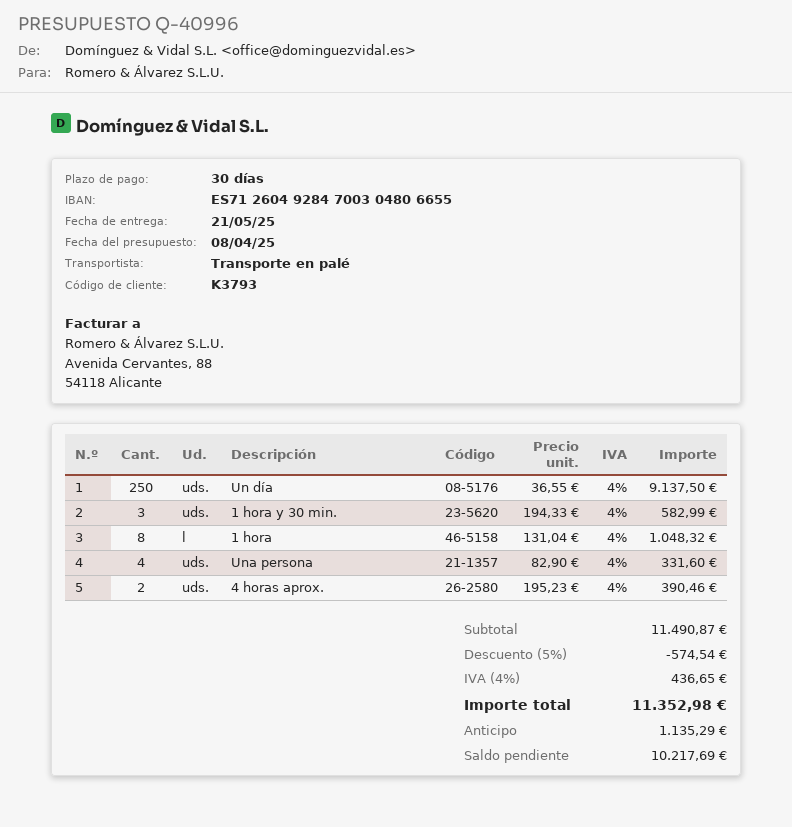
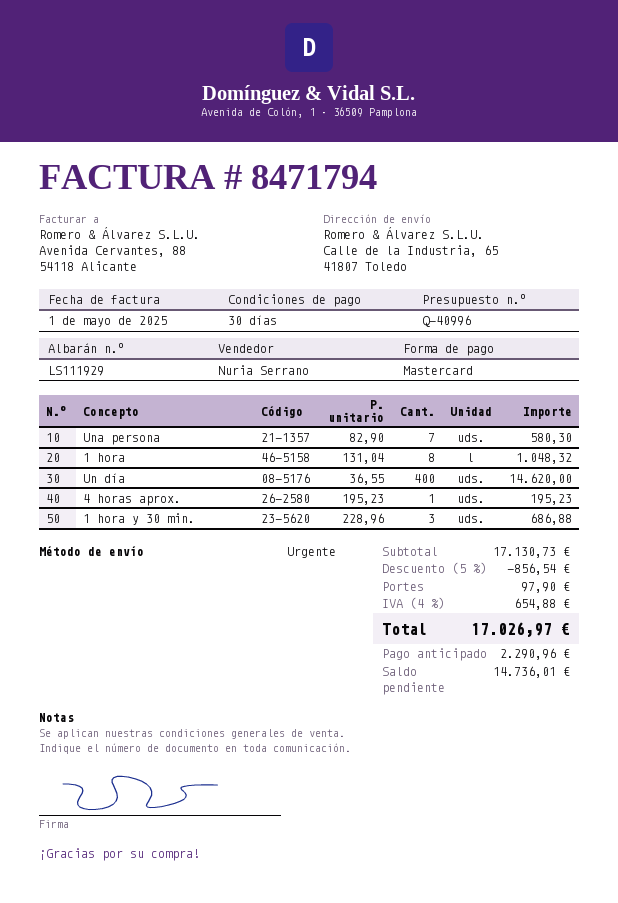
shipping method: pallet freight -> express
Un día: 250 x 36.55 = 9137.50 -> 400 x 36.55 = 14620.00
1 hora y 30 min.: 3 x 194.33 = 582.99 -> 3 x 228.96 = 686.88
Una persona: 4 x 82.90 = 331.60 -> 7 x 82.90 = 580.30
4 horas aprox.: 2 x 195.23 = 390.46 -> 1 x 195.23 = 195.23
subtotal: 11490.87 -> 17130.73
discount: 5% = 574.54 -> 5% = 856.54
shipping: none -> 97.90
tax: 4% = 436.65 -> 4% = 654.88
total: 11352.98 -> 17026.97
deposit: 1135.29 -> 2290.96
balance: 10217.69 -> 14736.01

